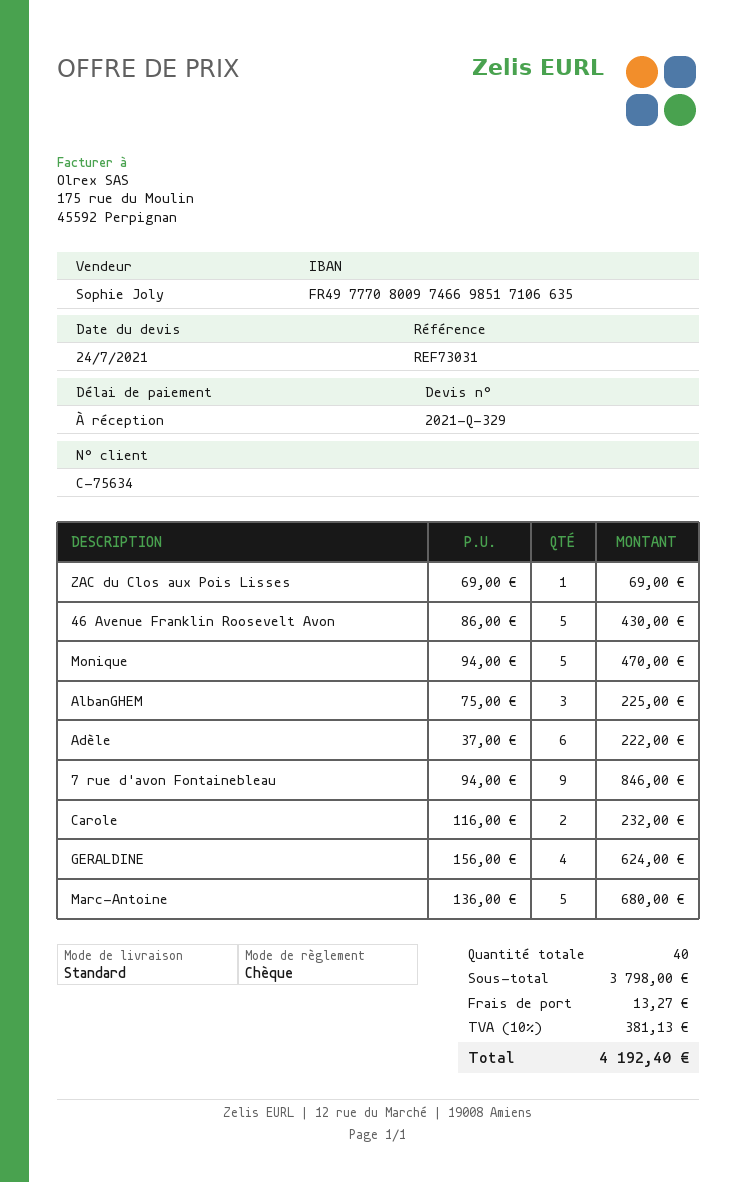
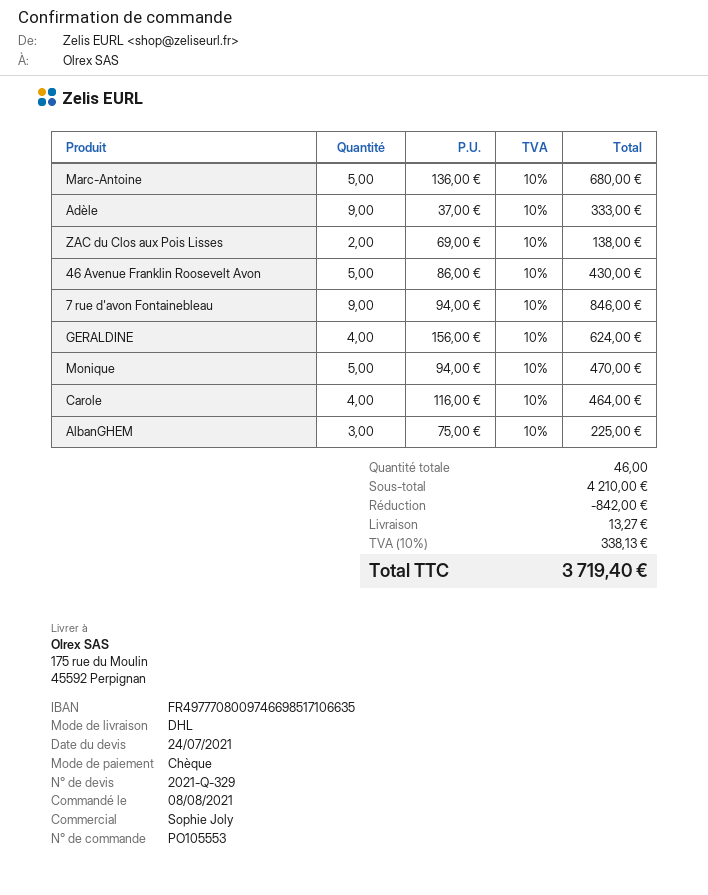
shipping method: standard -> DHL
ZAC du Clos aux Pois Lisses: 1 x 69.00 = 69.00 -> 2 x 69.00 = 138.00
Adèle: 6 x 37.00 = 222.00 -> 9 x 37.00 = 333.00
Carole: 2 x 116.00 = 232.00 -> 4 x 116.00 = 464.00
total quantity: 40 -> 46
subtotal: 3798.00 -> 4210.00
discount: none -> 842.00
tax: 10% = 381.13 -> 10% = 338.13
total: 4192.40 -> 3719.40

